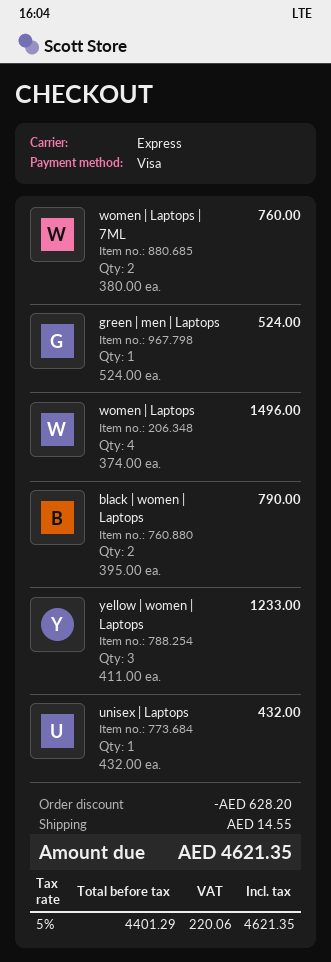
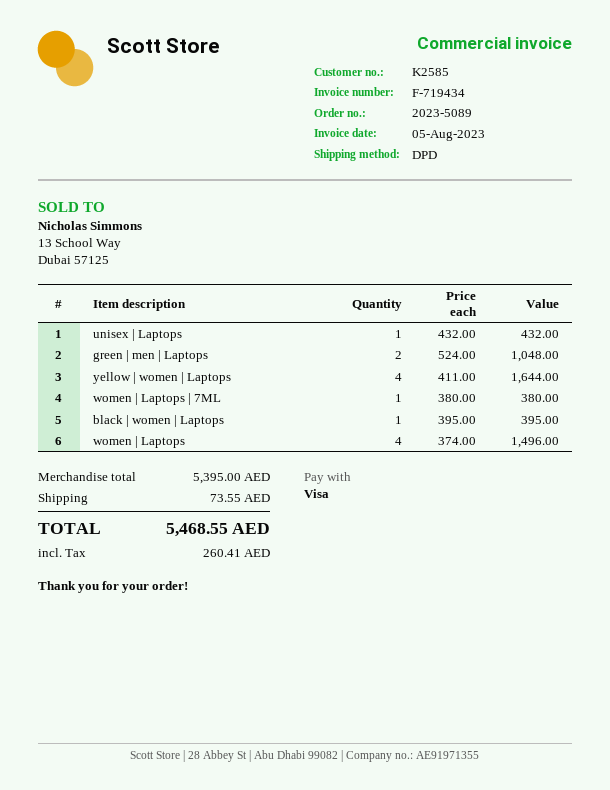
shipping method: express -> DPD
women | Laptops | 7ML: 2 x 380.00 = 760.00 -> 1 x 380.00 = 380.00
green | men | Laptops: 1 x 524.00 = 524.00 -> 2 x 524.00 = 1048.00
black | women | Laptops: 2 x 395.00 = 790.00 -> 1 x 395.00 = 395.00
yellow | women | Laptops: 3 x 411.00 = 1233.00 -> 4 x 411.00 = 1644.00
discount: 628.20 -> none
shipping: 14.55 -> 73.55
tax: 220.06 -> 260.41
total: 4621.35 -> 5468.55

